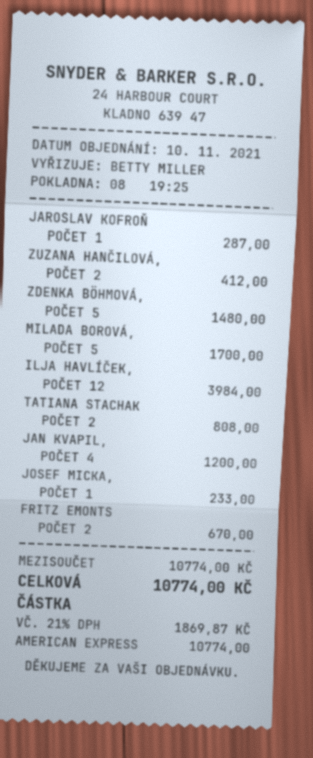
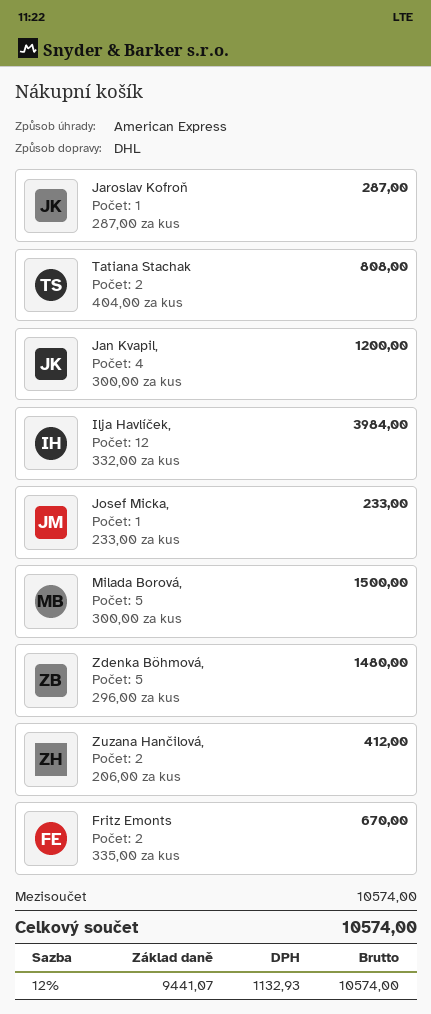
MILADA BOROVÁ,: 5 for 1700.00 -> 5 for 1500.00
subtotal: 10774.00 -> 10574.00
tax: 21% = 1869.87 -> 12% = 1132.93
total: 10774.00 -> 10574.00

